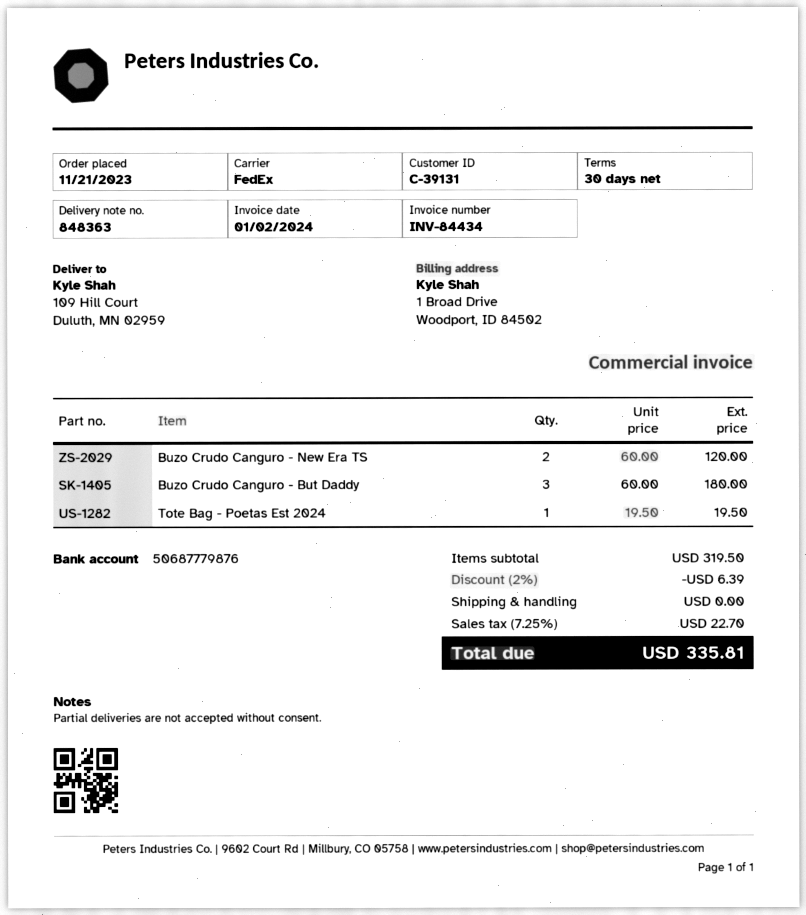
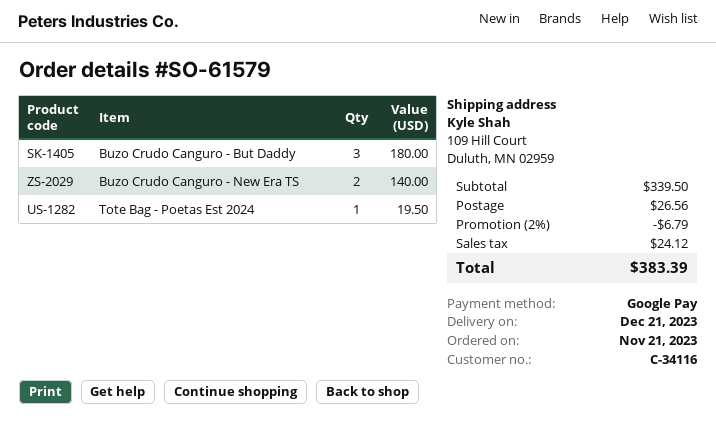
customer number: C-39131 -> C-34116
Buzo Crudo Canguro - New Era TS: 2 for 120.00 -> 2 for 140.00
subtotal: 319.50 -> 339.50
discount: 2% = 6.39 -> 2% = 6.79
shipping: 0.00 -> 26.56
tax: 22.70 -> 24.12
total: 335.81 -> 383.39

